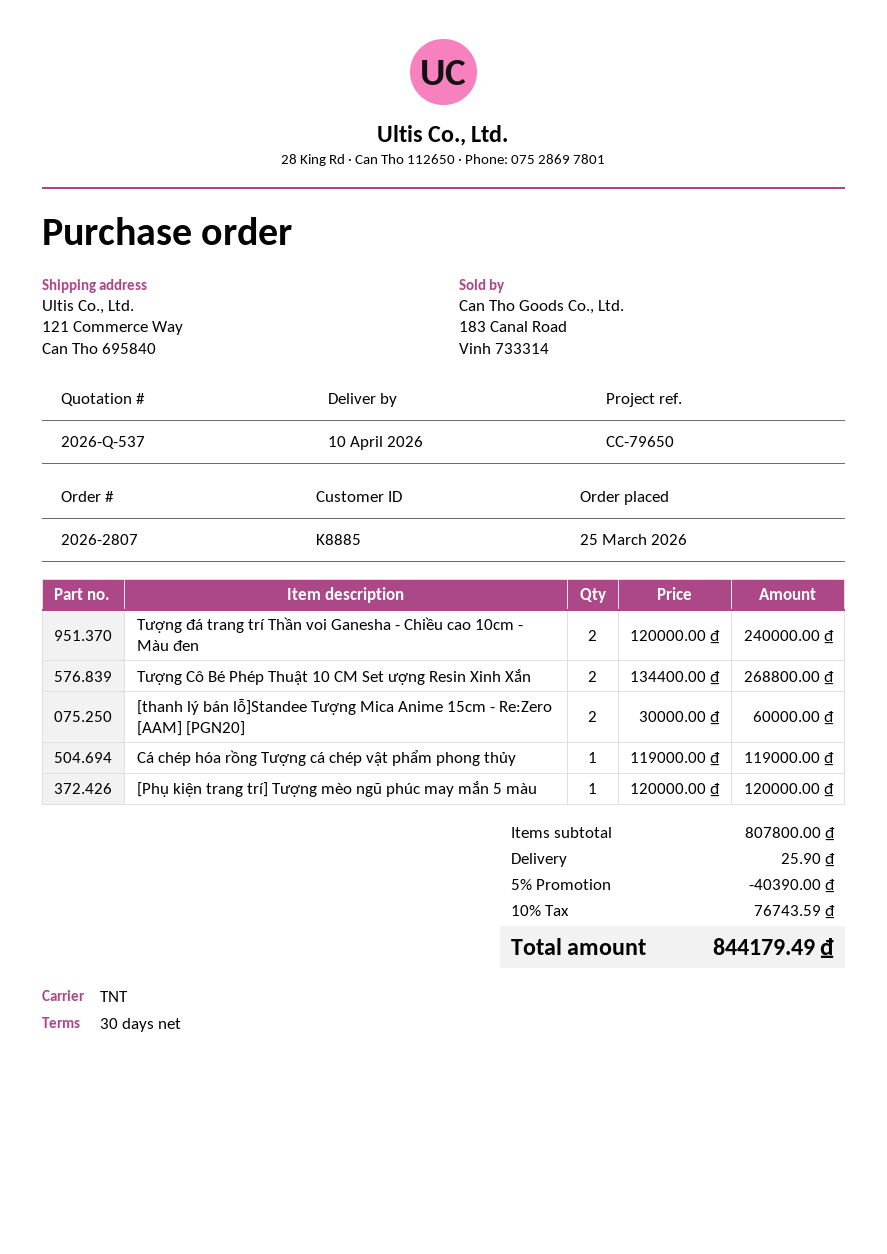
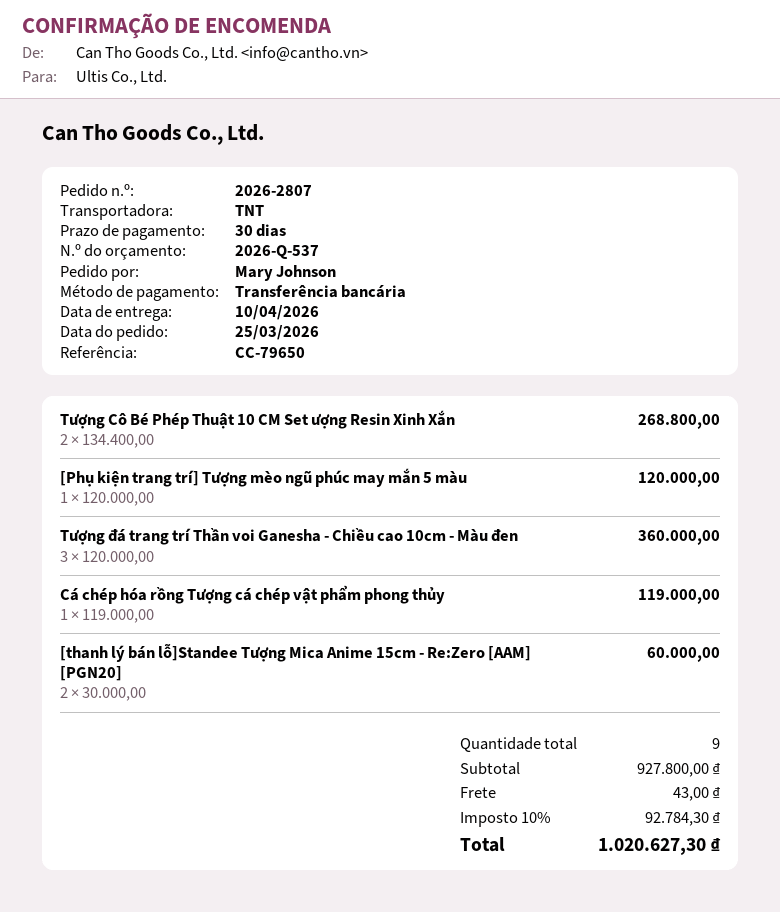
Tượng đá trang trí Thần voi Ganesha - Chiều cao 10cm - Màu đen: 2 x 120000.00 = 240000.00 -> 3 x 120000.00 = 360000.00
subtotal: 807800.00 -> 927800.00
discount: 5% = 40390.00 -> none
shipping: 25.90 -> 43.00
tax: 10% = 76743.59 -> 10% = 92784.30
total: 844179.49 -> 1020627.30

